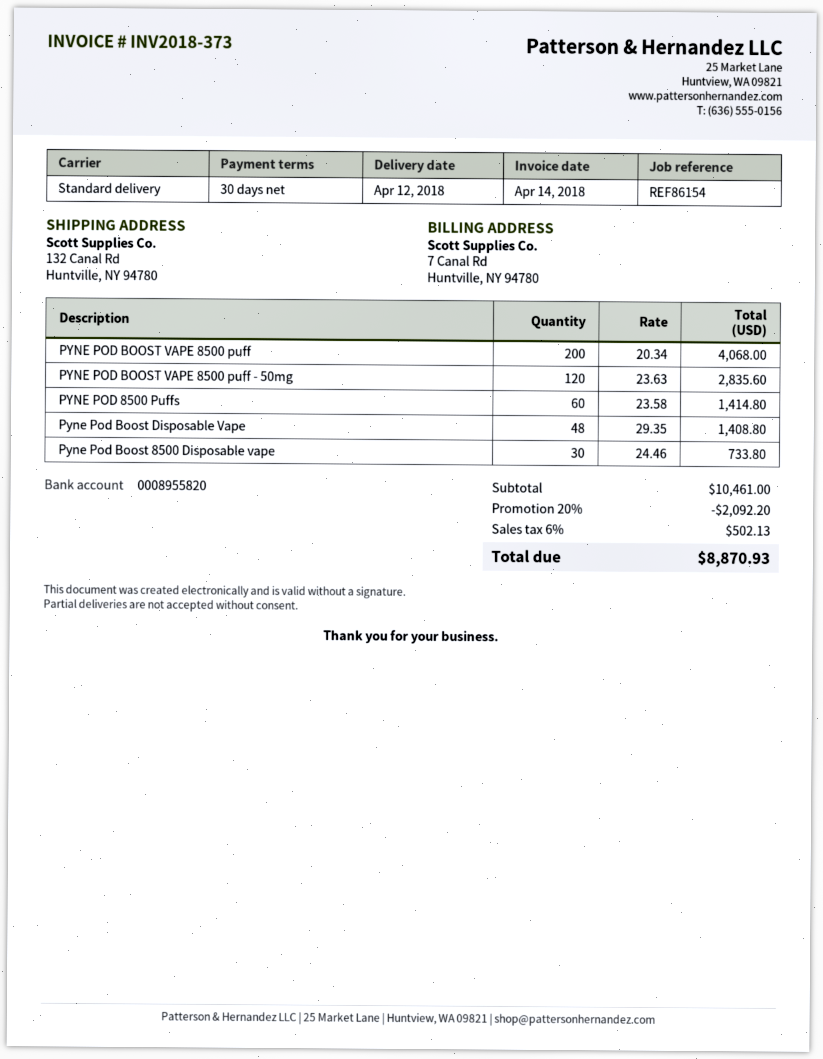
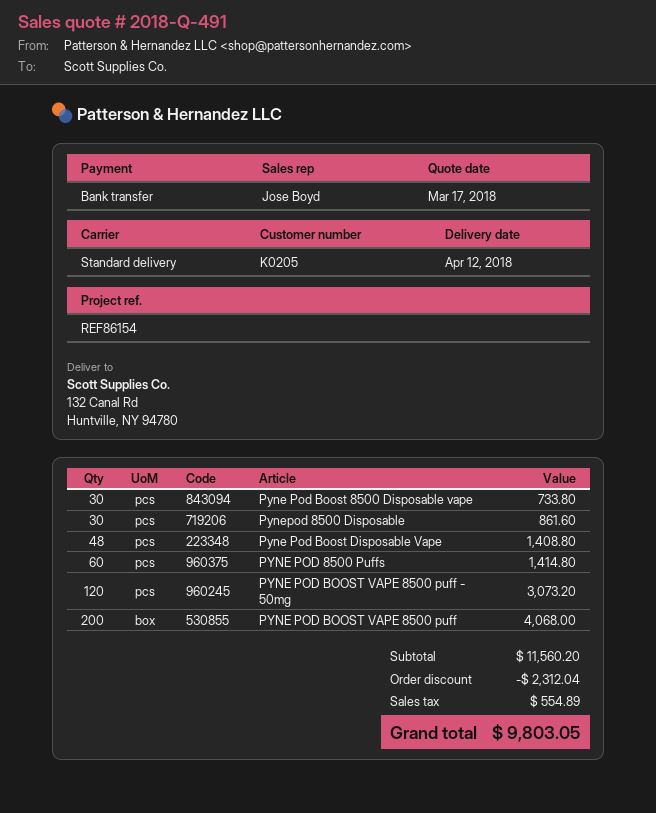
PYNE POD BOOST VAPE 8500 puff - 50mg: 120 for 2835.60 -> 120 for 3073.20
Pynepod 8500 Disposable: none -> 30 for 861.60
subtotal: 10461.00 -> 11560.20
discount: 2092.20 -> 2312.04
tax: 502.13 -> 554.89
total: 8870.93 -> 9803.05

